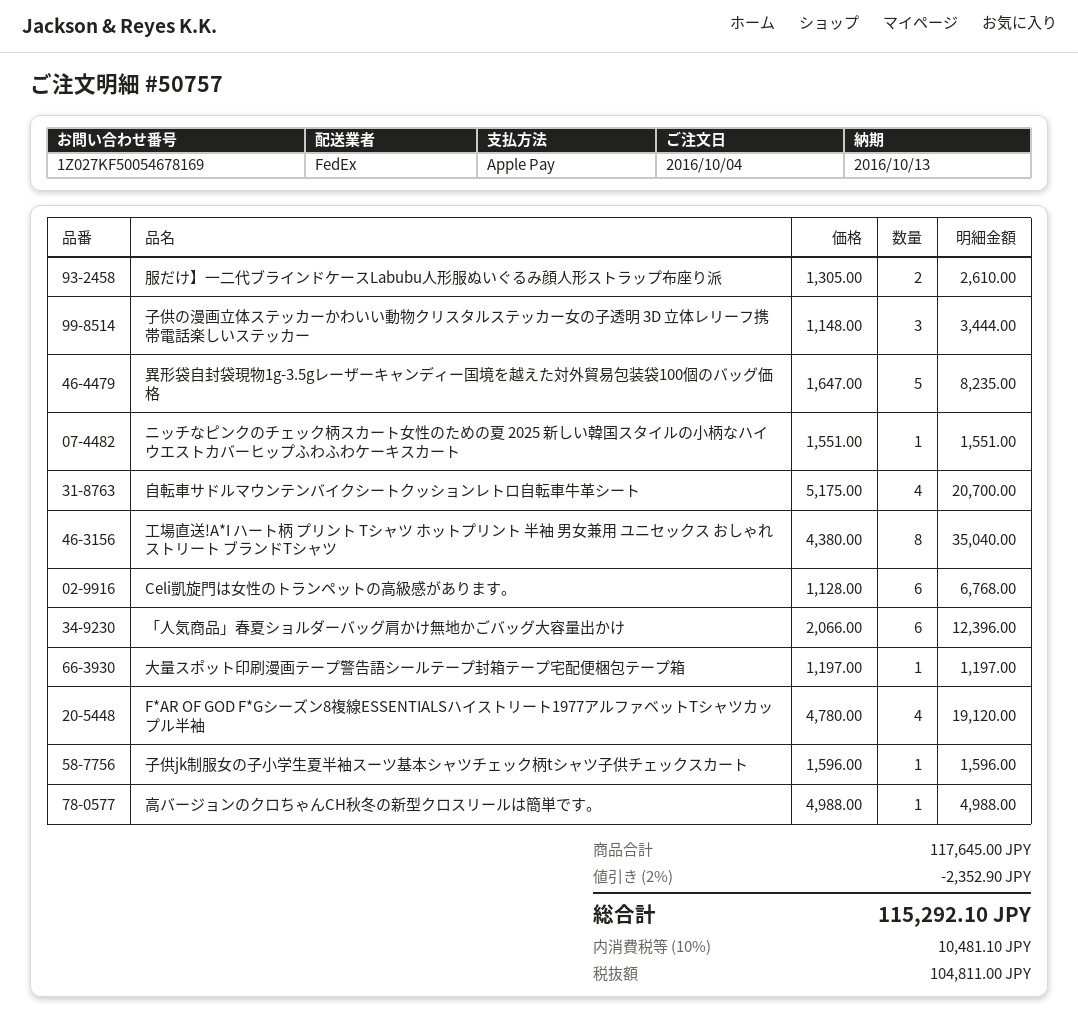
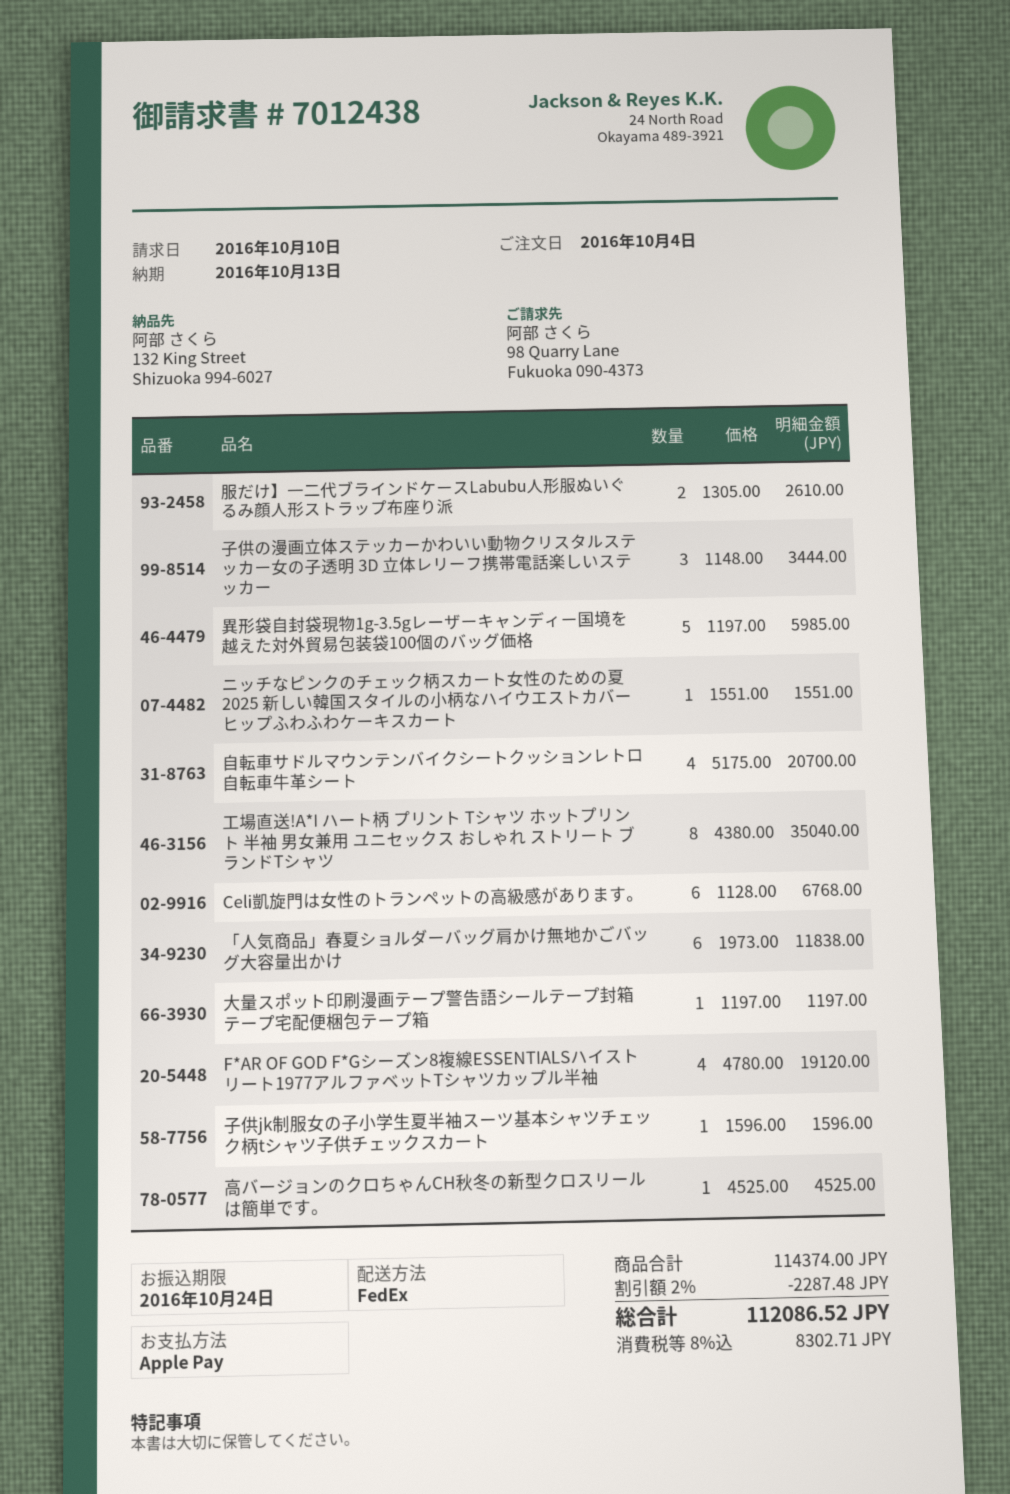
異形袋自封袋現物1g-3.5gレーザーキャンディー国境を越えた対外貿易包装袋100個のバッグ価格: 5 x 1647.00 = 8235.00 -> 5 x 1197.00 = 5985.00
「人気商品」春夏ショルダーバッグ肩かけ無地かごバッグ大容量出かけ: 6 x 2066.00 = 12396.00 -> 6 x 1973.00 = 11838.00
高バージョンのクロちゃんCH秋冬の新型クロスリールは簡単です。: 1 x 4988.00 = 4988.00 -> 1 x 4525.00 = 4525.00
subtotal: 117645.00 -> 114374.00
discount: 2% = 2352.90 -> 2% = 2287.48
tax: 10% = 10481.10 -> 8% = 8302.71
total: 115292.10 -> 112086.52

